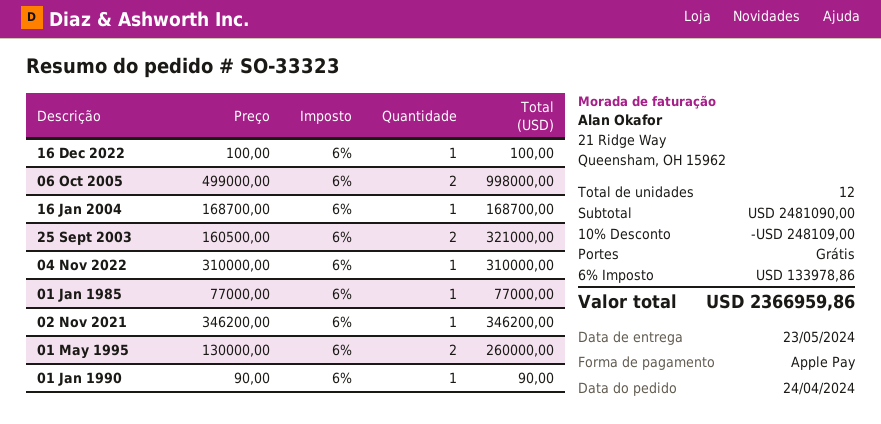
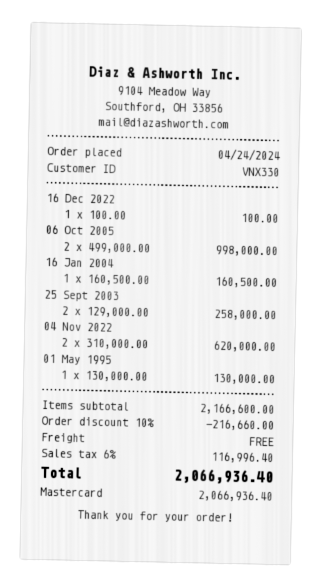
payment method: Apple Pay -> Mastercard
16 Jan 2004: 1 x 168700.00 = 168700.00 -> 1 x 160500.00 = 160500.00
25 Sept 2003: 2 x 160500.00 = 321000.00 -> 2 x 129000.00 = 258000.00
04 Nov 2022: 1 x 310000.00 = 310000.00 -> 2 x 310000.00 = 620000.00
01 Jan 1985: 1 x 77000.00 = 77000.00 -> none
02 Nov 2021: 1 x 346200.00 = 346200.00 -> none
01 May 1995: 2 x 130000.00 = 260000.00 -> 1 x 130000.00 = 130000.00
01 Jan 1990: 1 x 90.00 = 90.00 -> none
subtotal: 2481090.00 -> 2166600.00
discount: 10% = 248109.00 -> 10% = 216660.00
tax: 6% = 133978.86 -> 6% = 116996.40
total: 2366959.86 -> 2066936.40

